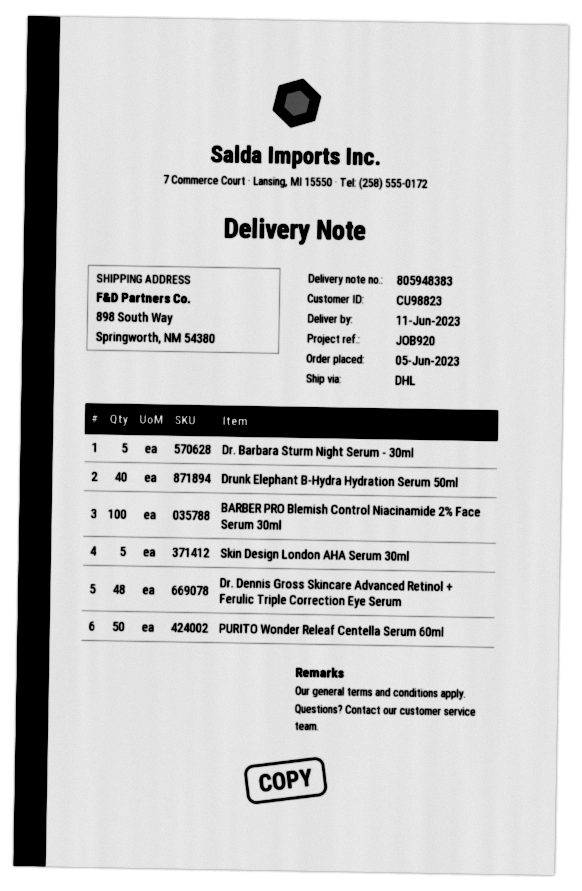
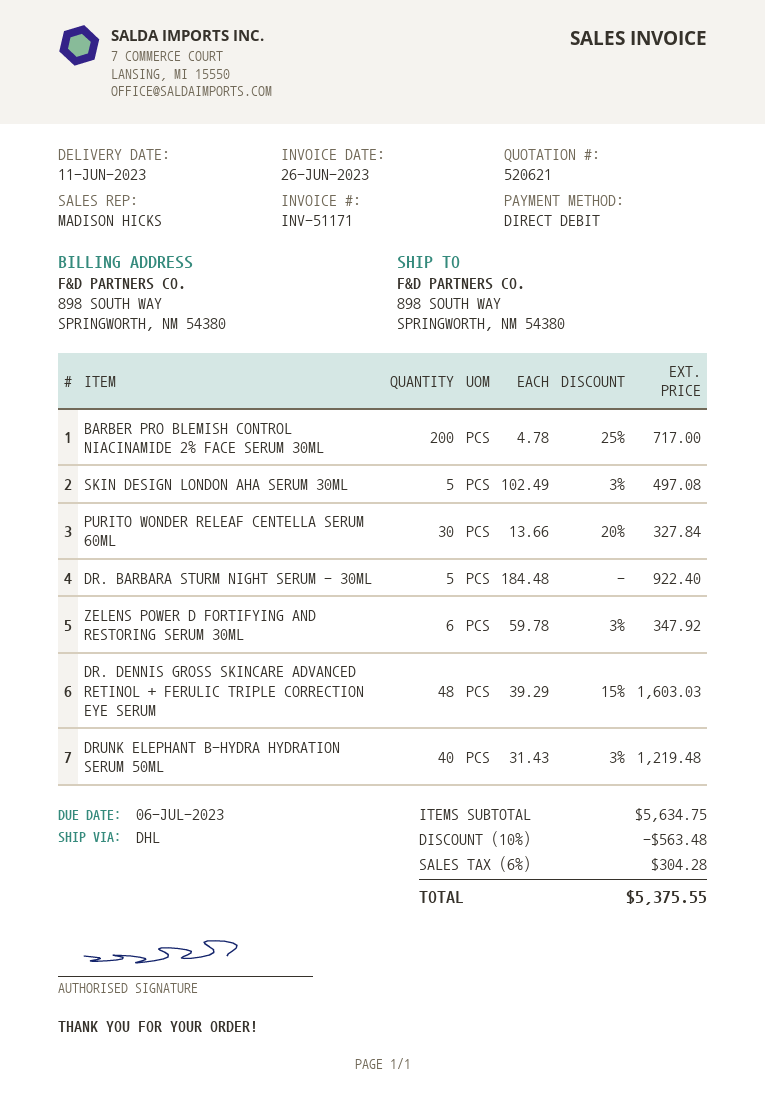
BARBER PRO Blemish Control Niacinamide 2% Face Serum 30ml: 100 -> 200
PURITO Wonder Releaf Centella Serum 60ml: 50 -> 30
ZELENS POWER D FORTIFYING AND RESTORING SERUM 30ML: none -> 6

